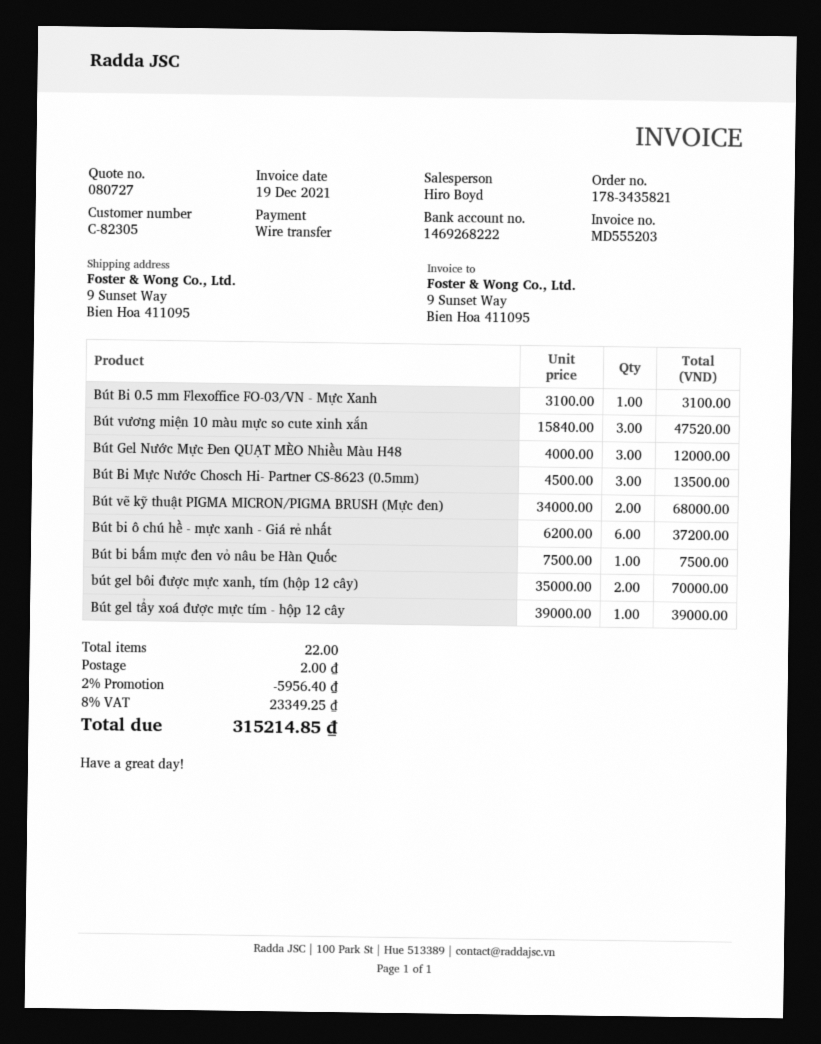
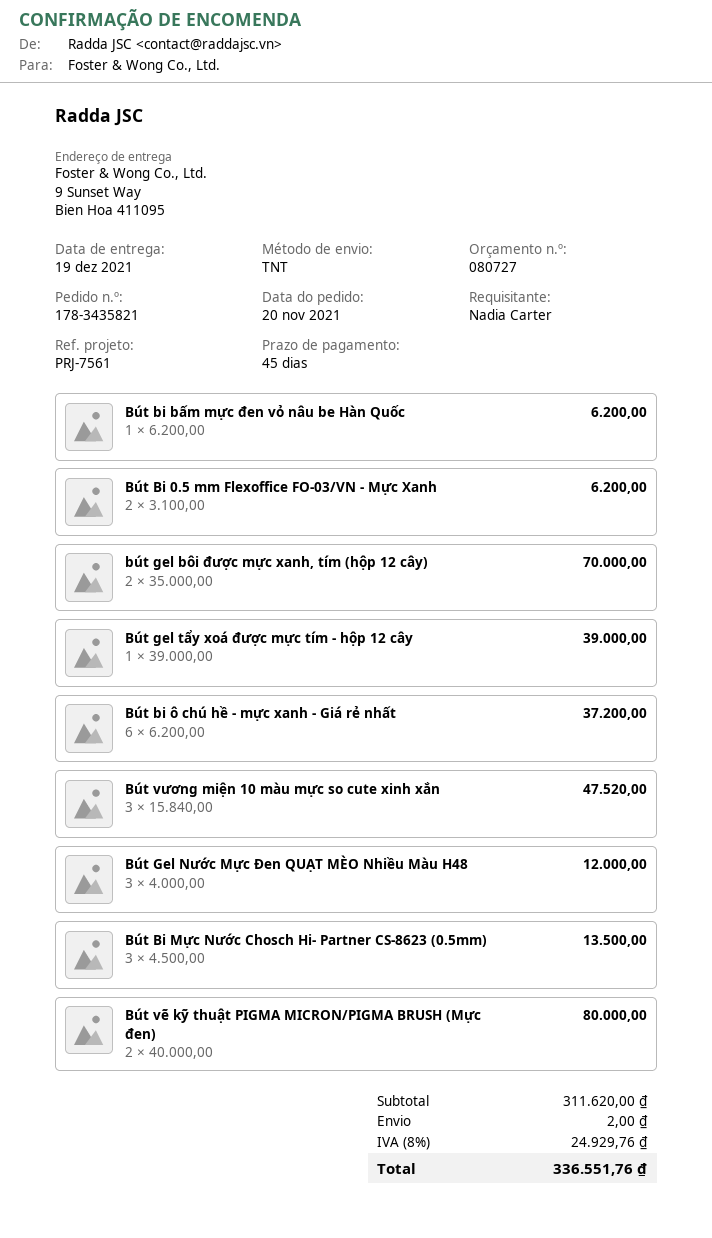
Bút Bi 0.5 mm Flexoffice FO-03/VN - Mực Xanh: 1 x 3100.00 = 3100.00 -> 2 x 3100.00 = 6200.00
Bút vẽ kỹ thuật PIGMA MICRON/PIGMA BRUSH (Mực đen): 2 x 34000.00 = 68000.00 -> 2 x 40000.00 = 80000.00
Bút bi bấm mực đen vỏ nâu be Hàn Quốc: 1 x 7500.00 = 7500.00 -> 1 x 6200.00 = 6200.00
discount: 2% = 5956.40 -> none
tax: 8% = 23349.25 -> 8% = 24929.76
total: 315214.85 -> 336551.76

